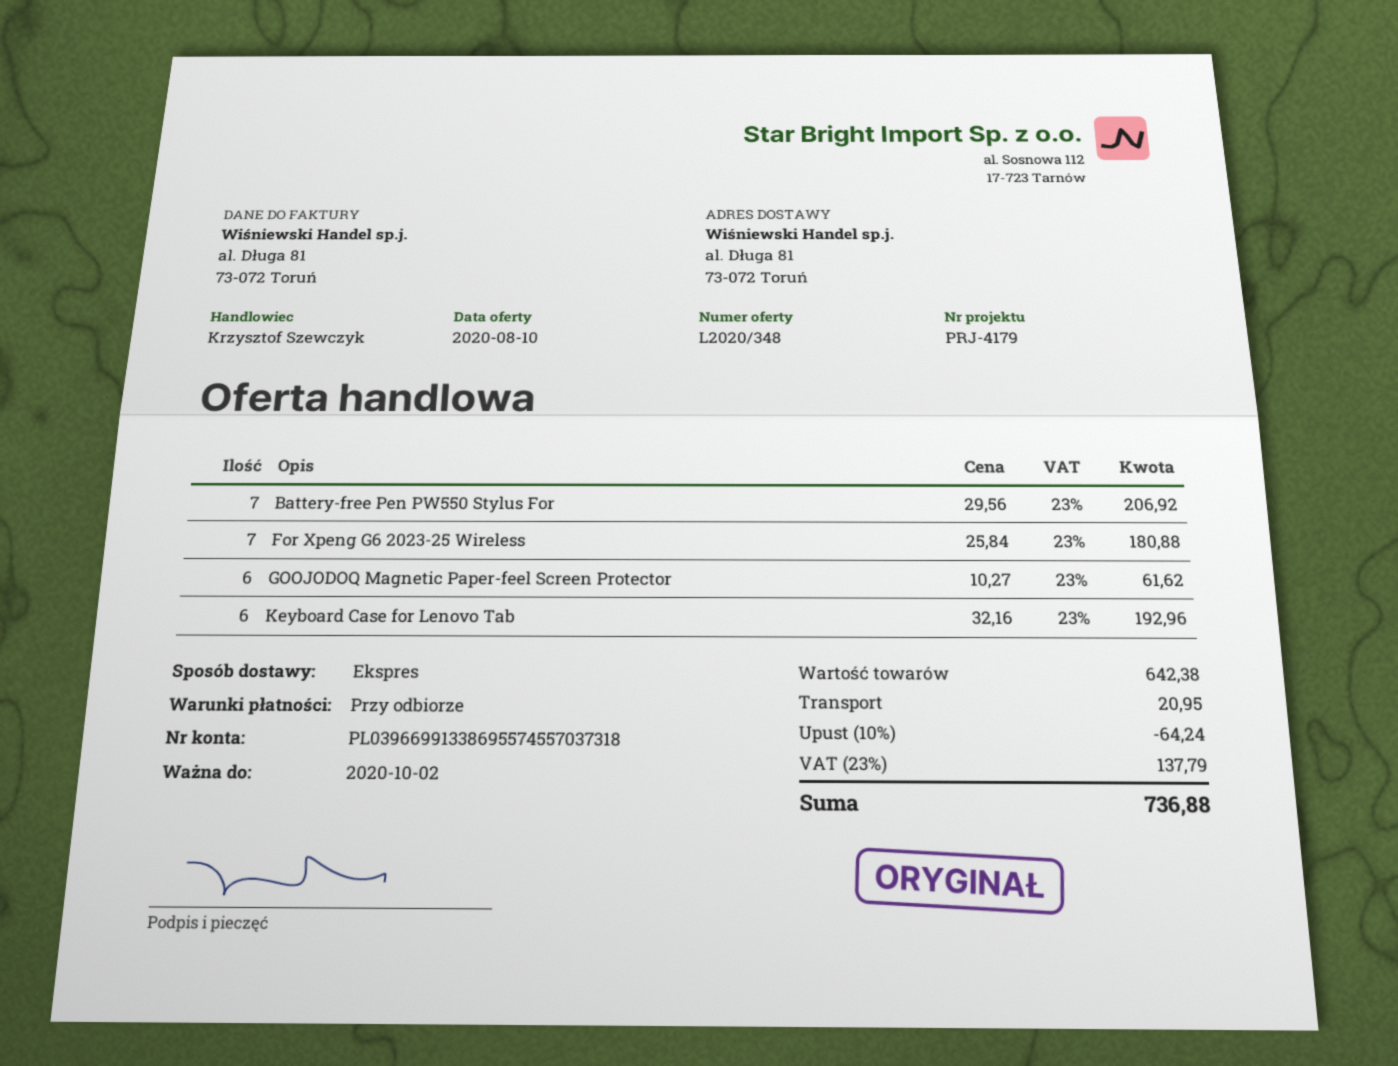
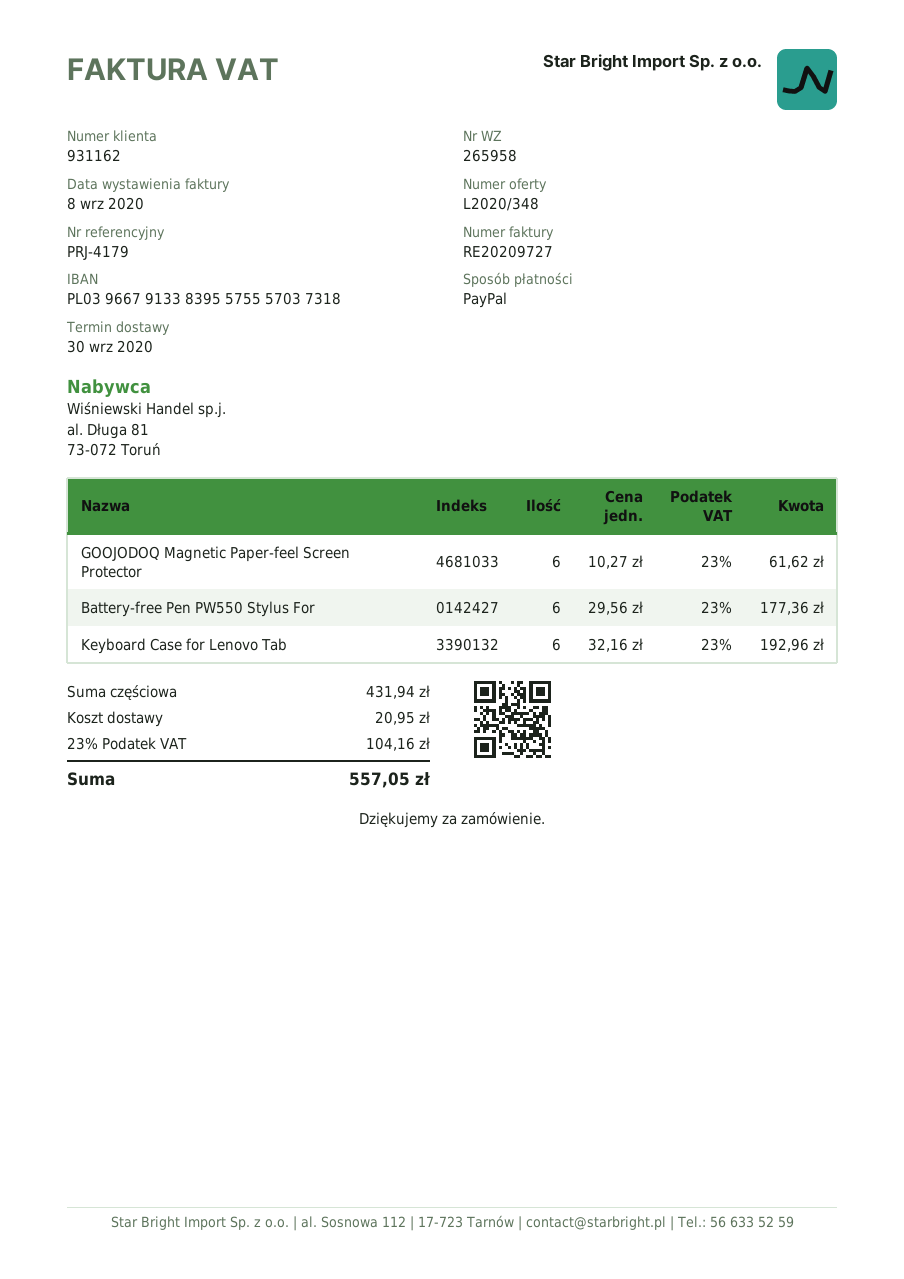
bank account: PL03966991338695574557037318 -> PL03966791338395575557037318
Battery-free Pen PW550 Stylus For: 7 x 29.56 = 206.92 -> 6 x 29.56 = 177.36
For Xpeng G6 2023-25 Wireless: 7 x 25.84 = 180.88 -> none
subtotal: 642.38 -> 431.94
discount: 10% = 64.24 -> none
tax: 23% = 137.79 -> 23% = 104.16
total: 736.88 -> 557.05

